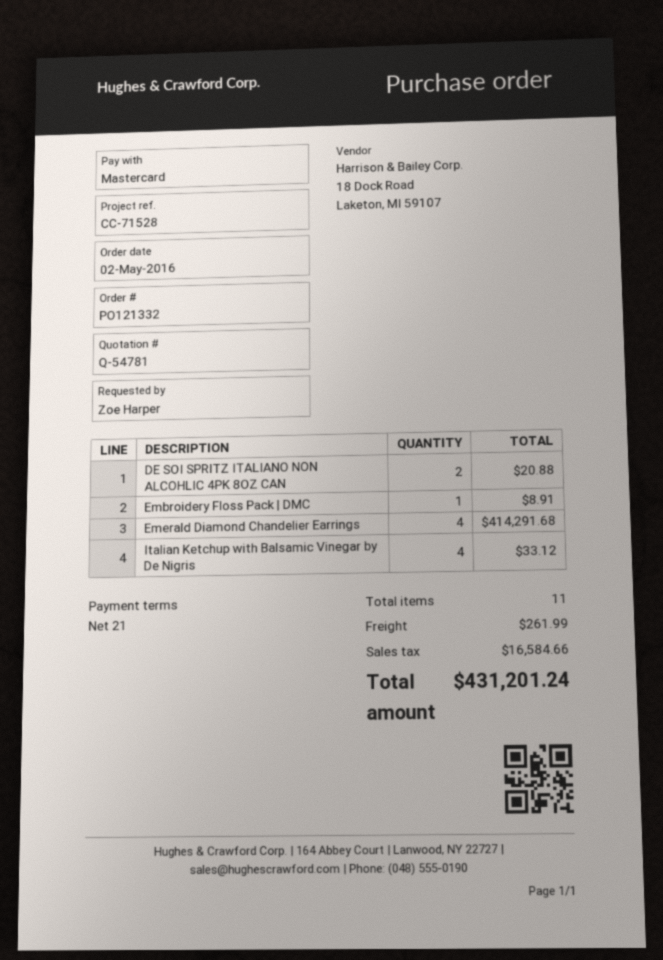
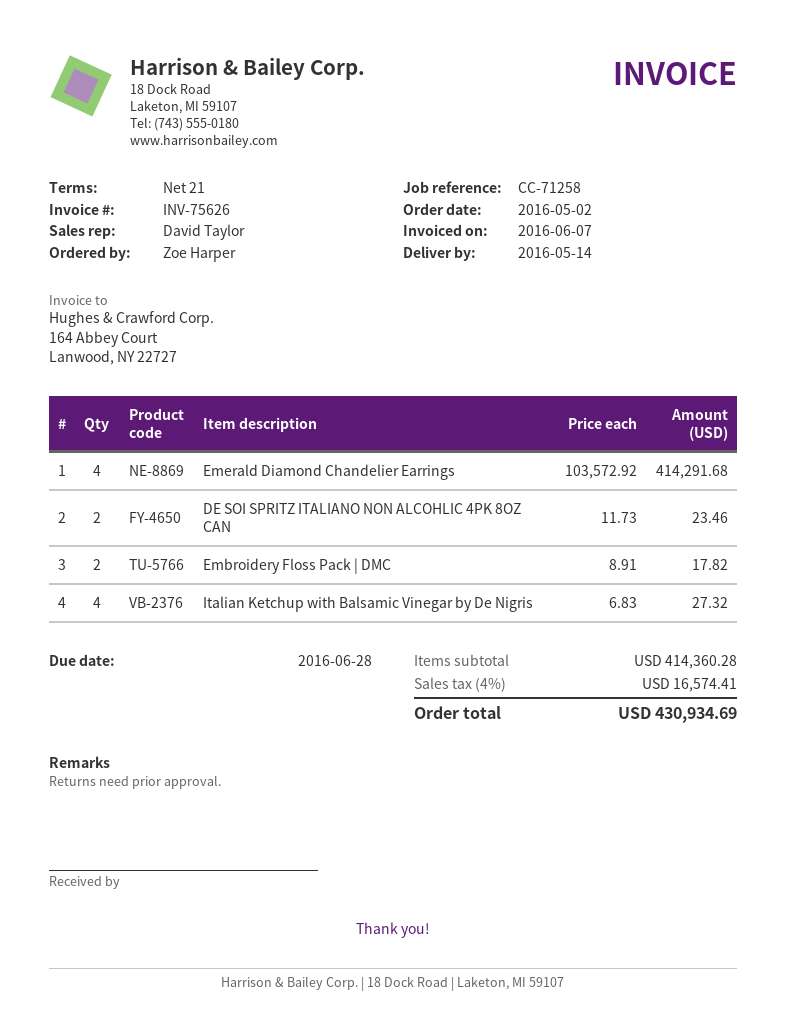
reference: CC-71528 -> CC-71258
DE SOI SPRITZ ITALIANO NON ALCOHLIC 4PK 8OZ CAN: 2 for 20.88 -> 2 for 23.46
Embroidery Floss Pack | DMC: 1 for 8.91 -> 2 for 17.82
Italian Ketchup with Balsamic Vinegar by De Nigris: 4 for 33.12 -> 4 for 27.32
shipping: 261.99 -> none
tax: 16584.66 -> 16574.41
total: 431201.24 -> 430934.69

